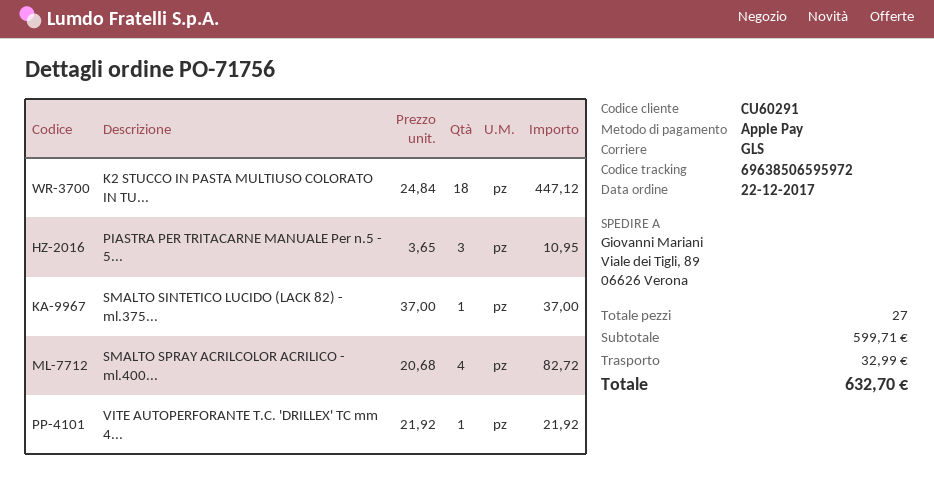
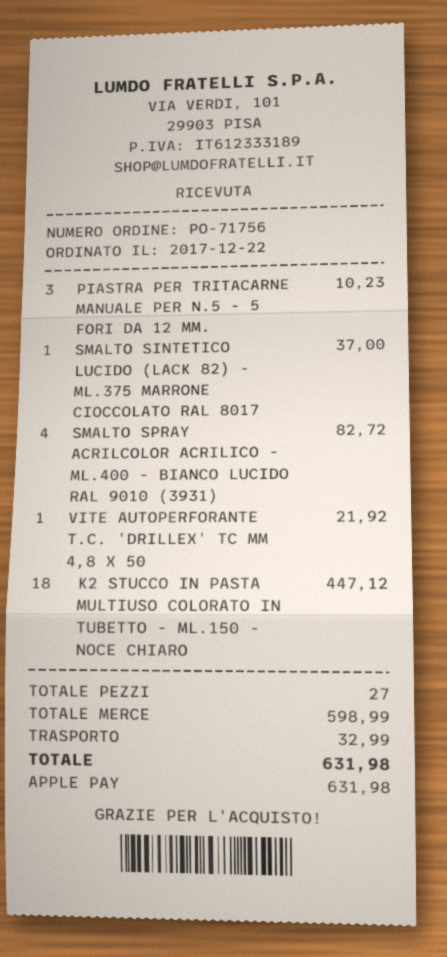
PIASTRA PER TRITACARNE MANUALE Per n.5 - 5...: 3 for 10.95 -> 3 for 10.23
subtotal: 599.71 -> 598.99
total: 632.70 -> 631.98

